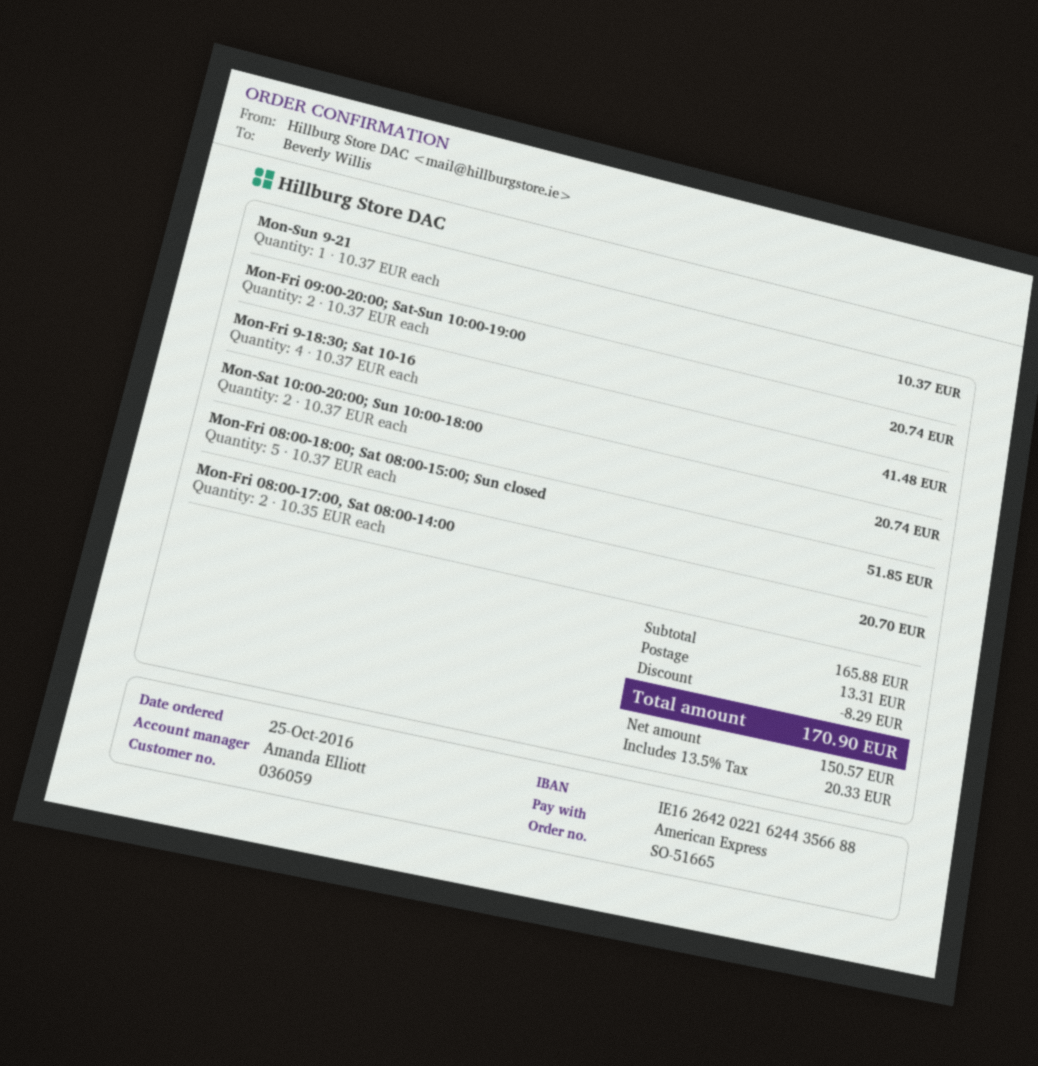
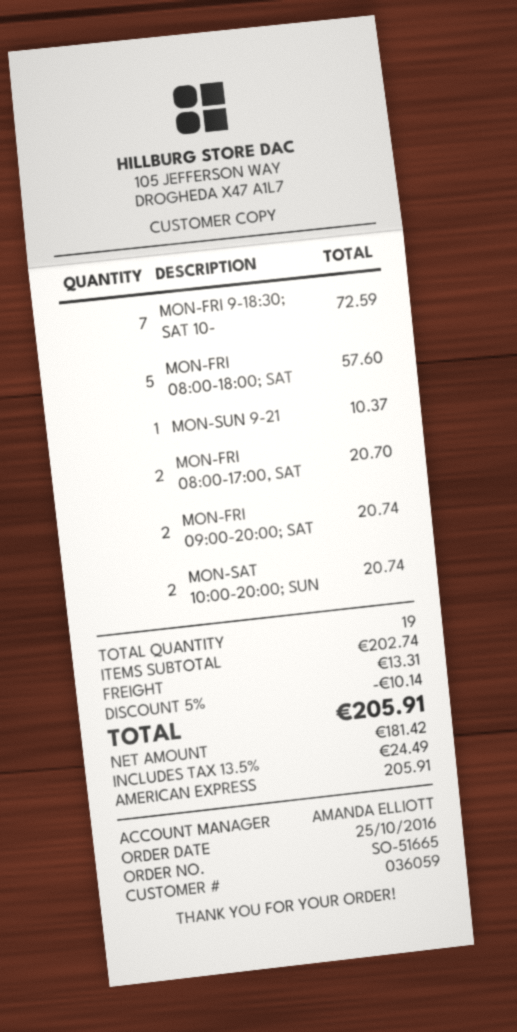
Mon-Fri 9-18:30; Sat 10-16: 4 for 41.48 -> 7 for 72.59
Mon-Fri 08:00-18:00; Sat 08:00-15:00; Sun closed: 5 for 51.85 -> 5 for 57.60
subtotal: 165.88 -> 202.74
discount: 8.29 -> 10.14
net: 150.57 -> 181.42
tax: 13.5% = 20.33 -> 13.5% = 24.49
total: 170.90 -> 205.91

